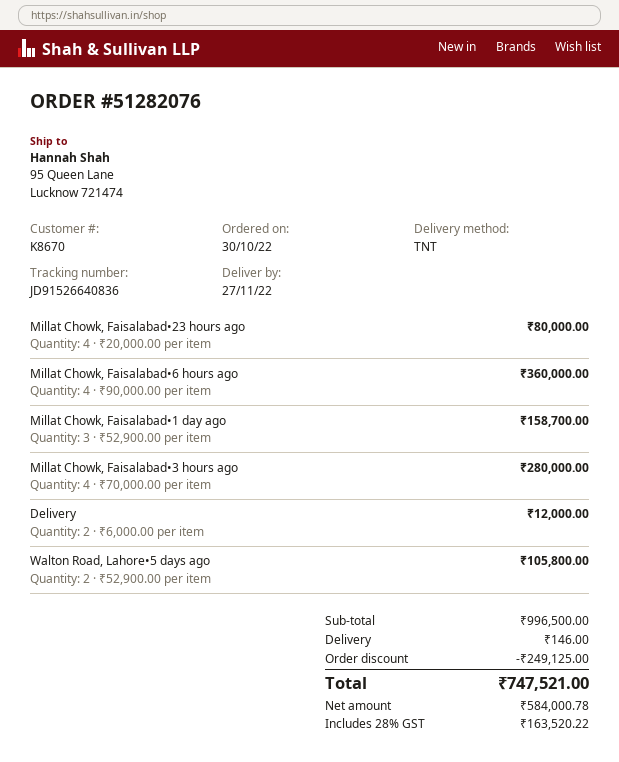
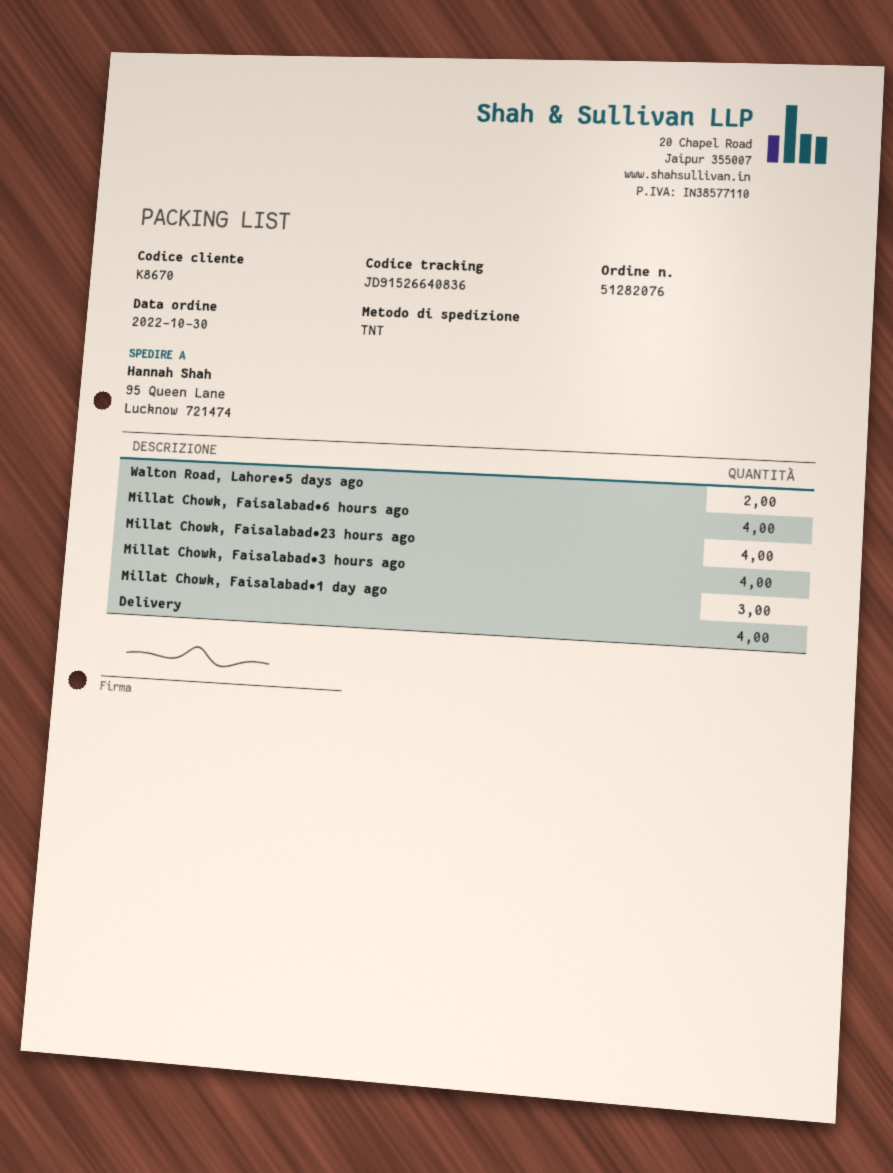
Delivery: 2 -> 4

